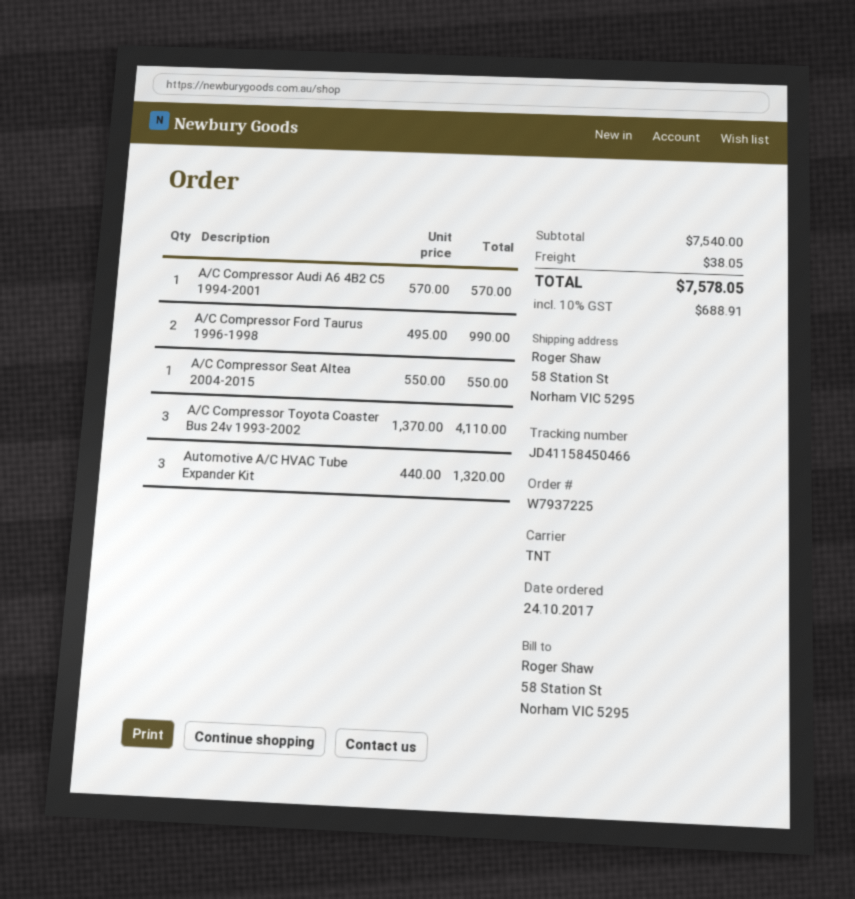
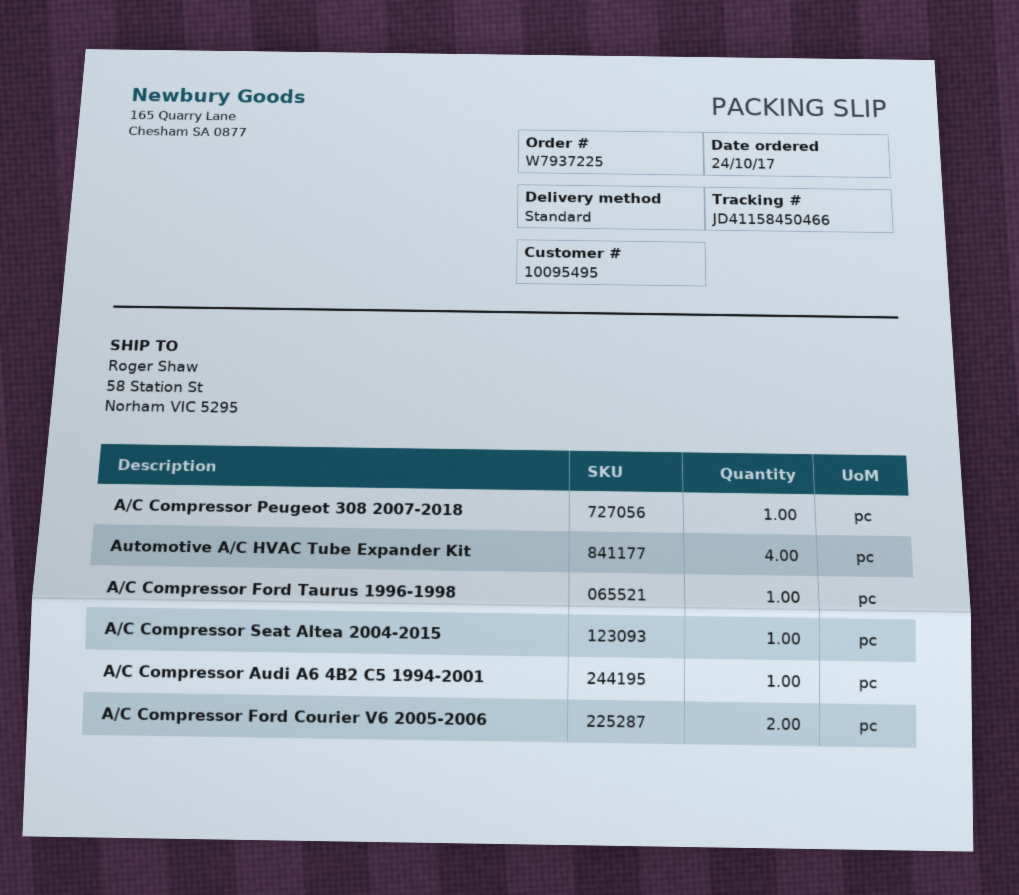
shipping method: TNT -> standard
A/C Compressor Ford Taurus 1996-1998: 2 -> 1
A/C Compressor Toyota Coaster Bus 24v 1993-2002: 3 -> none
Automotive A/C HVAC Tube Expander Kit: 3 -> 4
A/C Compressor Peugeot 308 2007-2018: none -> 1
A/C Compressor Ford Courier V6 2005-2006: none -> 2

